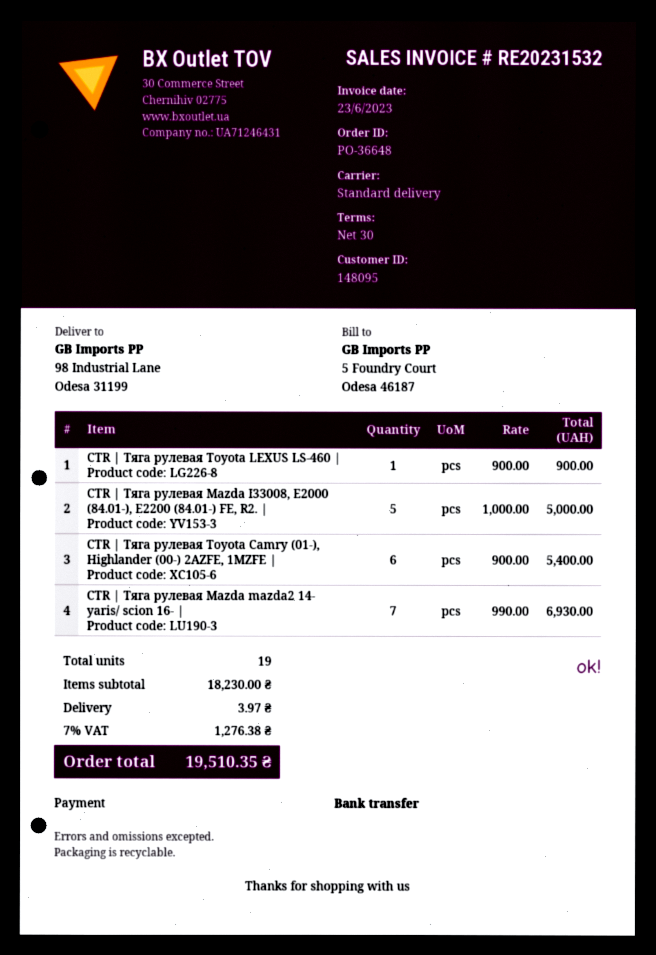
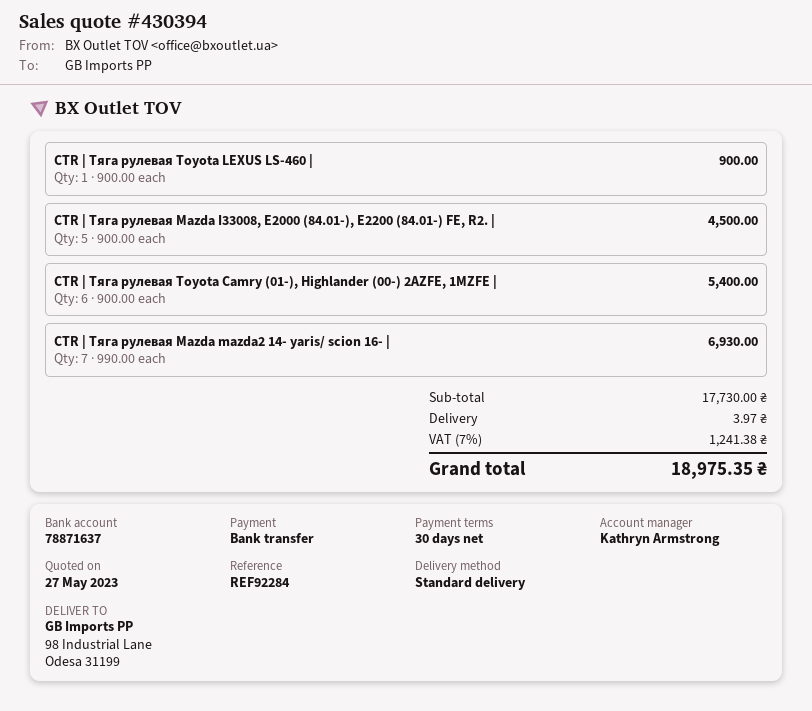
CTR | Тяга рулевая Mazda I33008, E2000 (84.01-), E2200 (84.01-) FE, R2. |: 5 x 1000.00 = 5000.00 -> 5 x 900.00 = 4500.00
subtotal: 18230.00 -> 17730.00
tax: 7% = 1276.38 -> 7% = 1241.38
total: 19510.35 -> 18975.35

